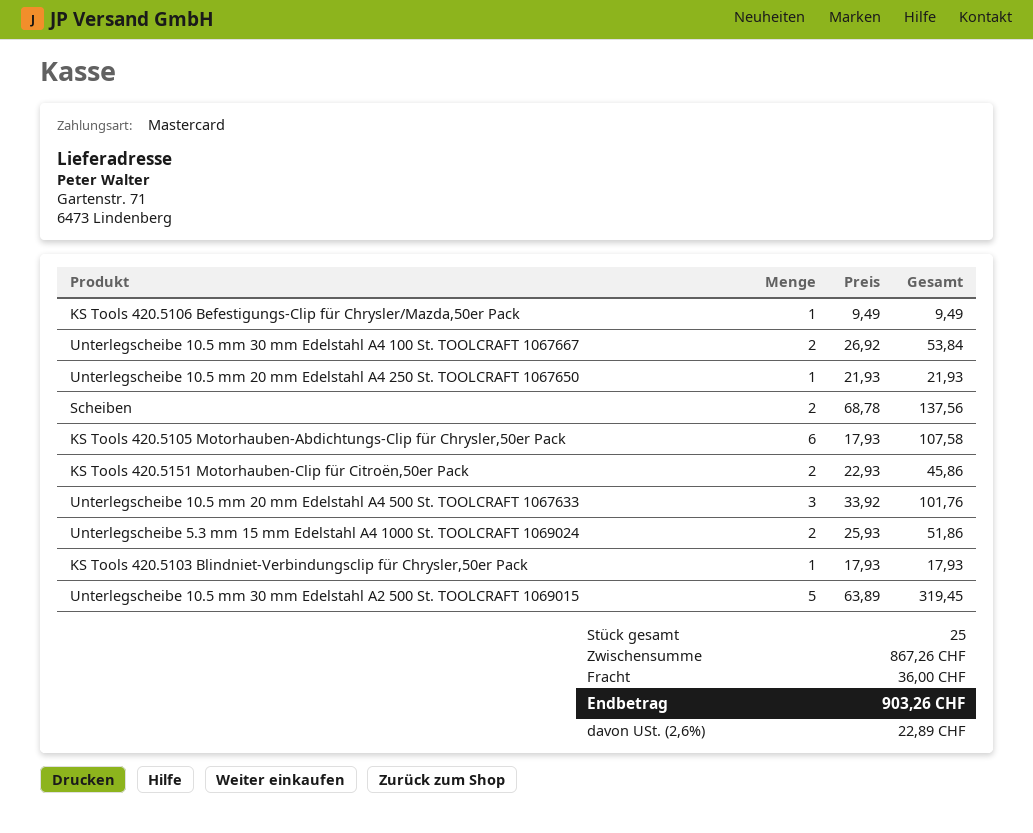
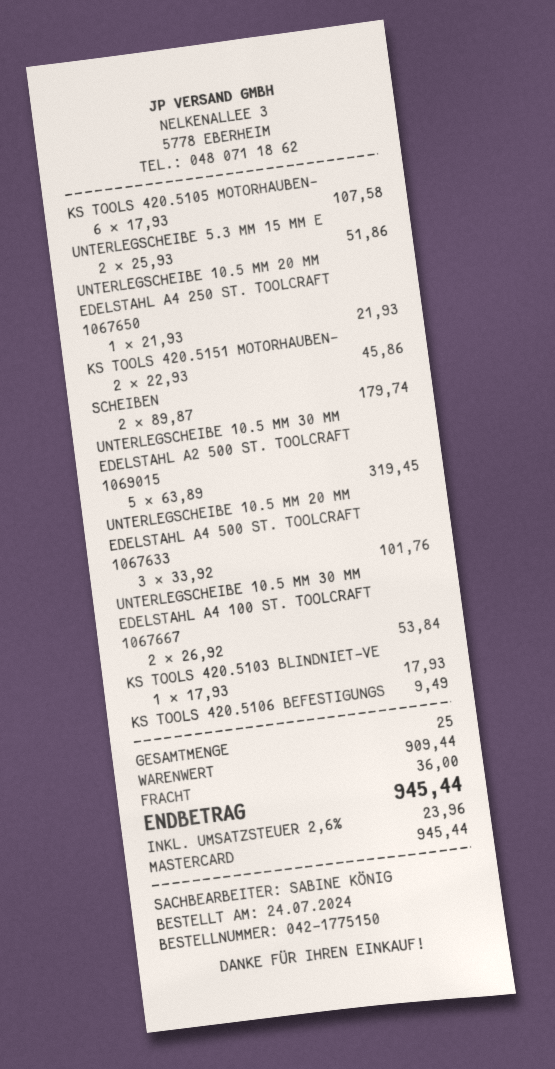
Scheiben: 2 x 68.78 = 137.56 -> 2 x 89.87 = 179.74
subtotal: 867.26 -> 909.44
tax: 2.6% = 22.89 -> 2.6% = 23.96
total: 903.26 -> 945.44

